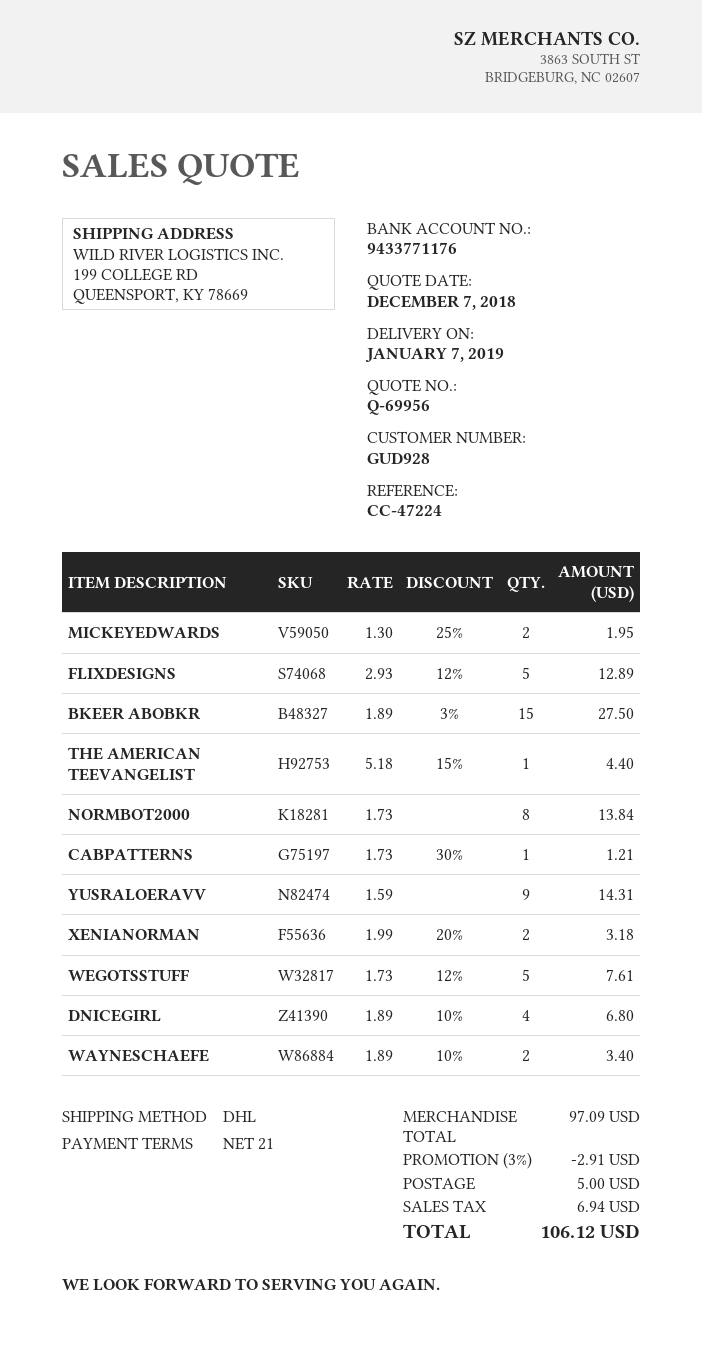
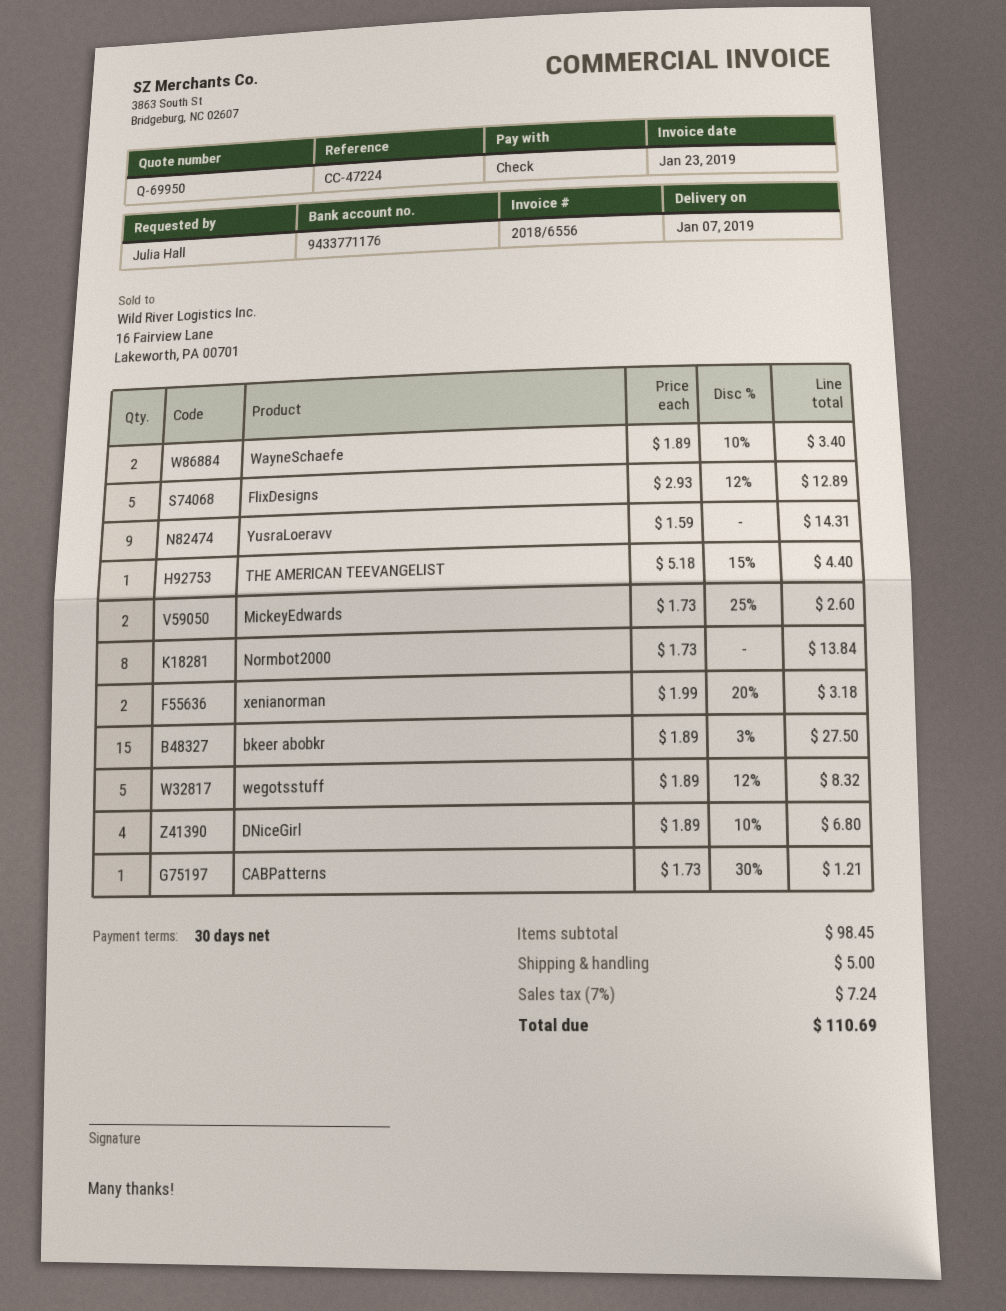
quote number: Q-69956 -> Q-69950
payment terms: 21 days -> 30 days
MICKEYEDWARDS: 2 x 1.30 - 25% = 1.95 -> 2 x 1.73 - 25% = 2.60
WEGOTSSTUFF: 5 x 1.73 - 12% = 7.61 -> 5 x 1.89 - 12% = 8.32
subtotal: 97.09 -> 98.45
discount: 3% = 2.91 -> none
tax: 6.94 -> 7.24
total: 106.12 -> 110.69

